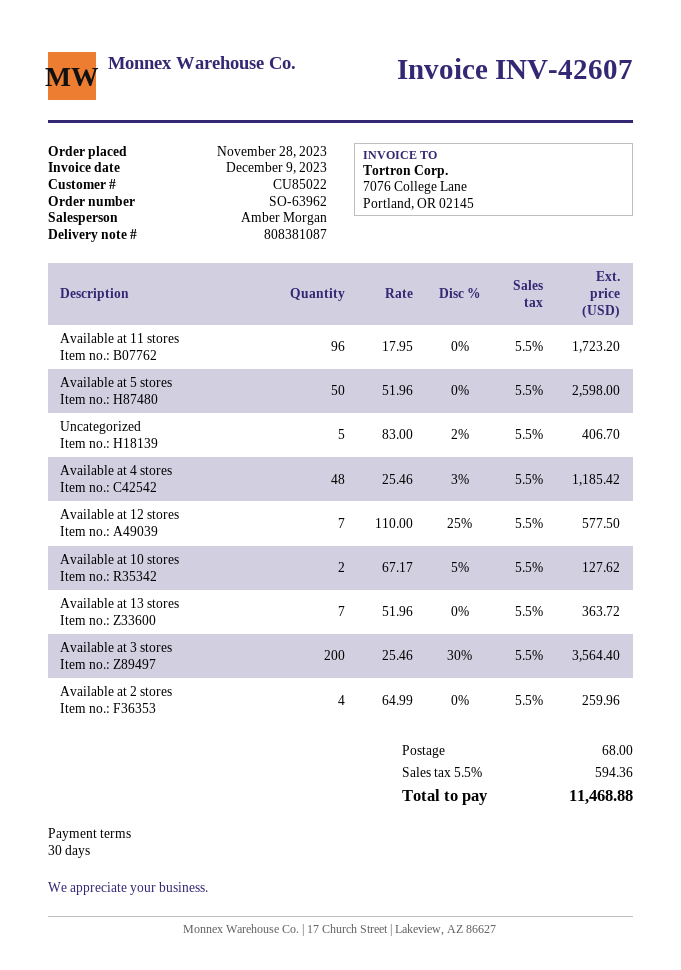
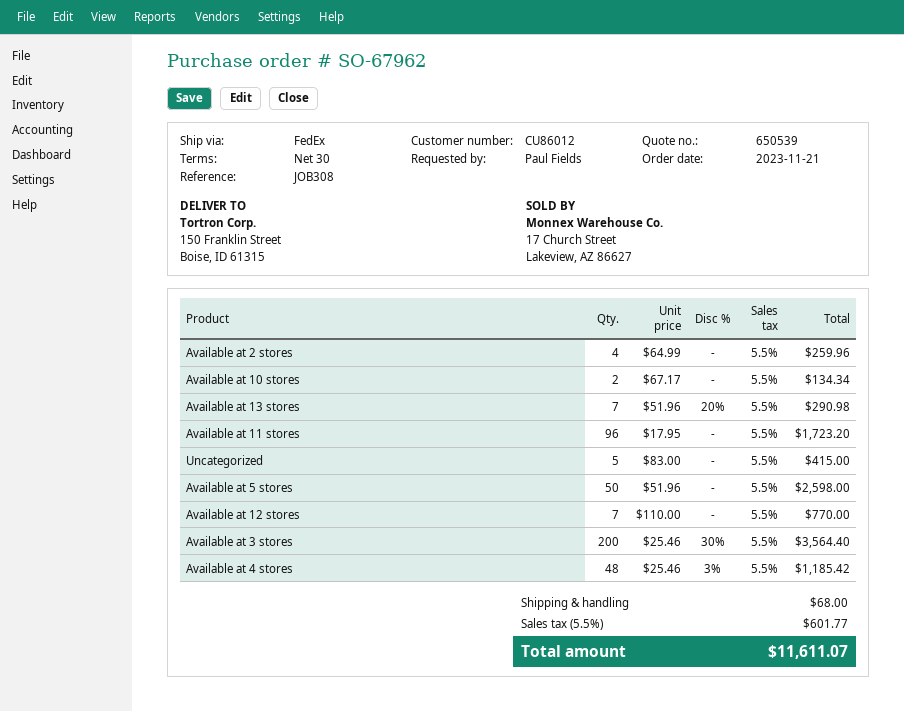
order number: SO-63962 -> SO-67962
order date: 2023-11-28 -> 2023-11-21
customer number: CU85022 -> CU86012
Uncategorized: 5 x 83.00 - 2% = 406.70 -> 5 x 83.00 = 415.00
Available at 12 stores: 7 x 110.00 - 25% = 577.50 -> 7 x 110.00 = 770.00
Available at 10 stores: 2 x 67.17 - 5% = 127.62 -> 2 x 67.17 = 134.34
Available at 13 stores: 7 x 51.96 = 363.72 -> 7 x 51.96 - 20% = 290.98
tax: 5.5% = 594.36 -> 5.5% = 601.77
total: 11468.88 -> 11611.07

